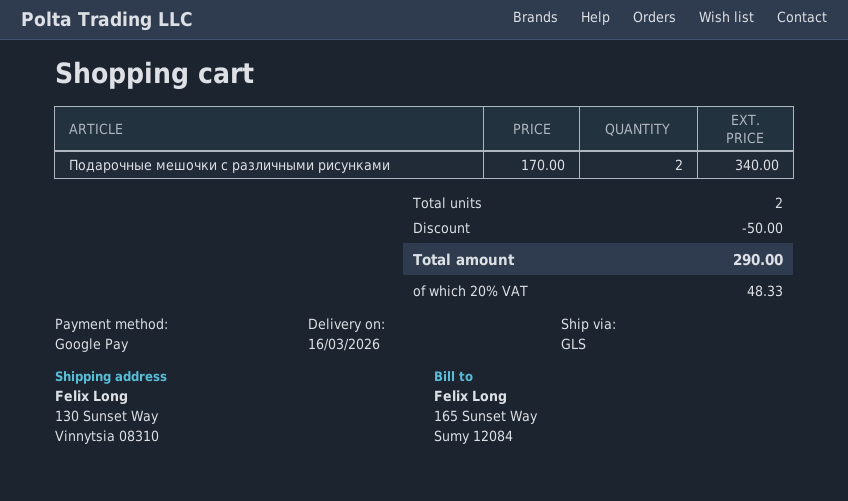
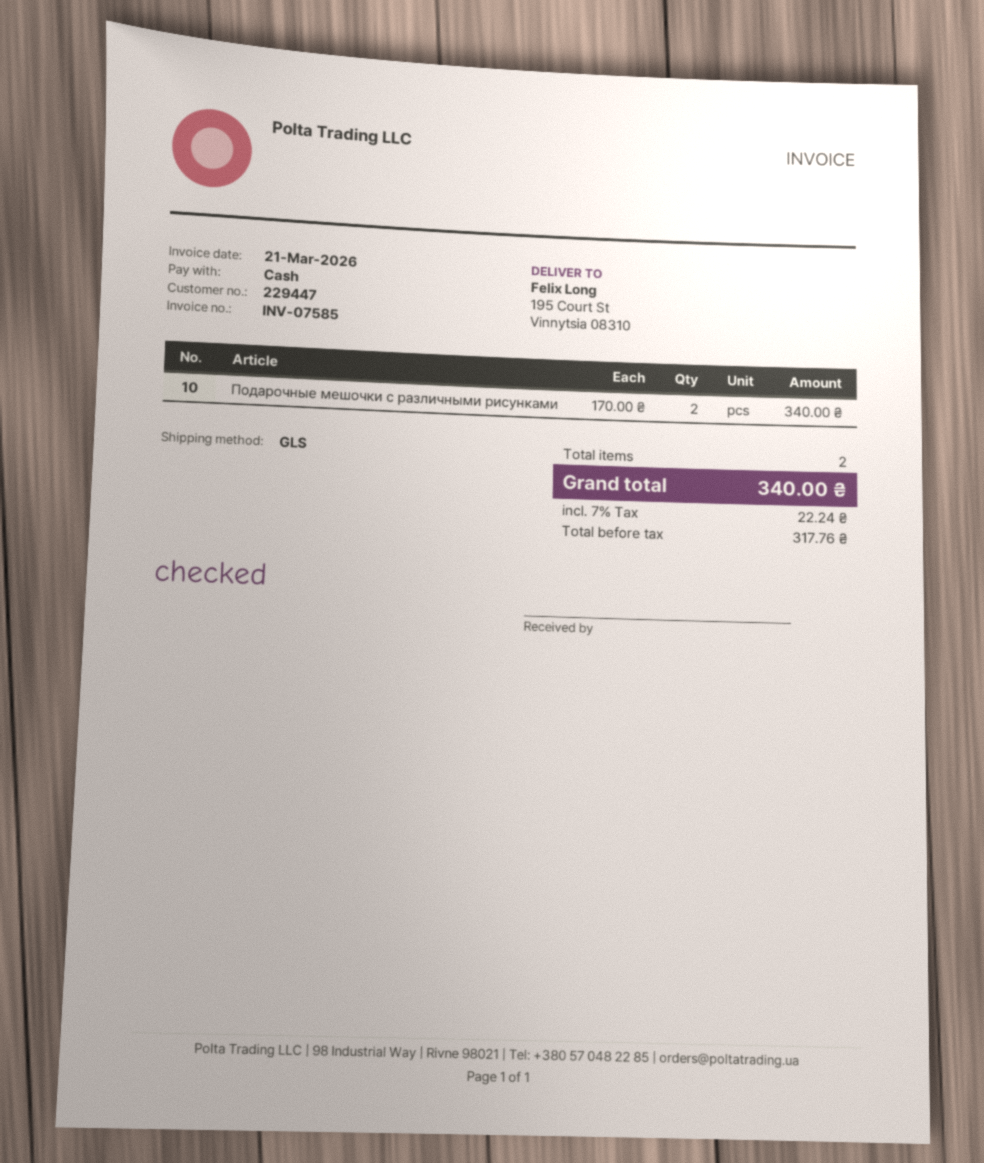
payment method: Google Pay -> cash
ship to: 130 Sunset Way, Vinnytsia 08310 -> 195 Court St, Vinnytsia 08310
discount: 50.00 -> none
tax: 20% = 48.33 -> 7% = 22.24
total: 290.00 -> 340.00

